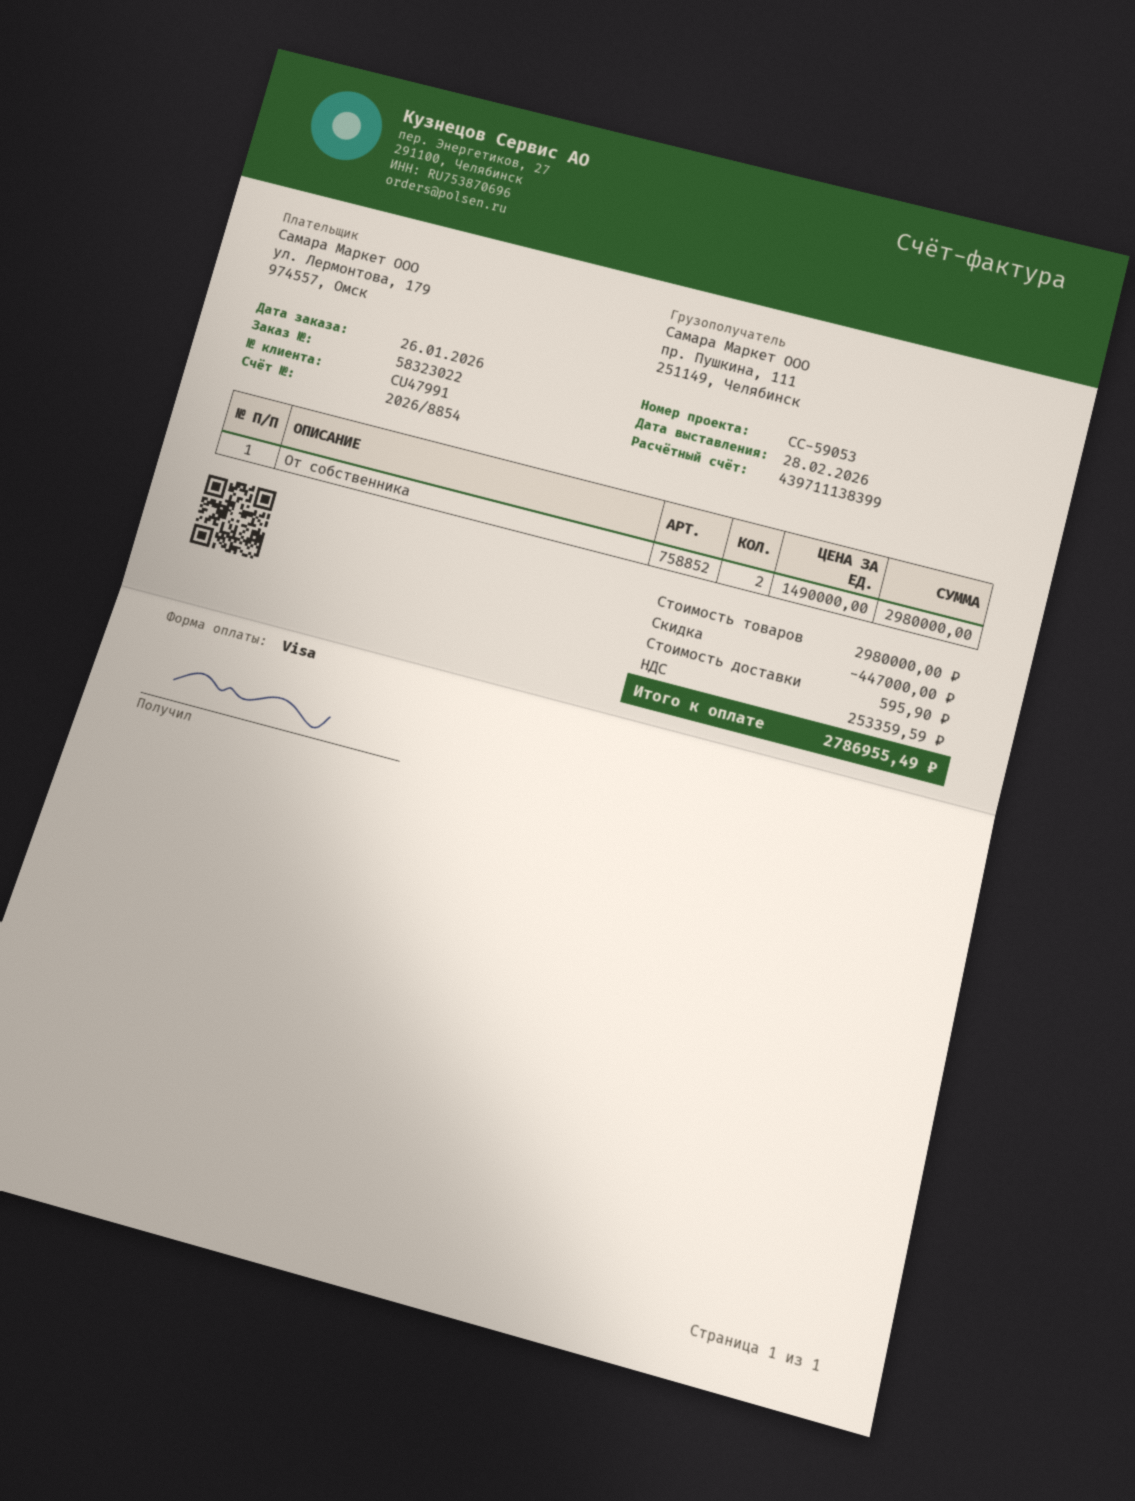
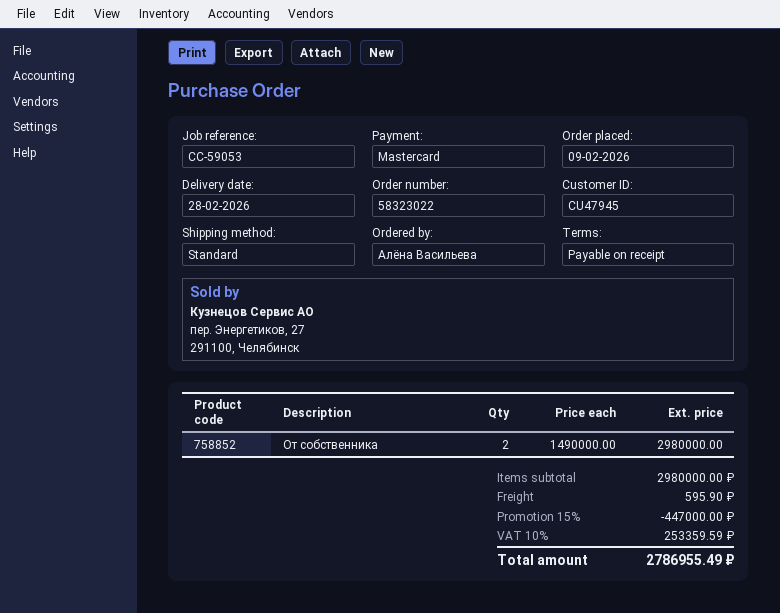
order date: 2026-01-26 -> 2026-02-09
customer number: CU47991 -> CU47945
payment method: Visa -> Mastercard

